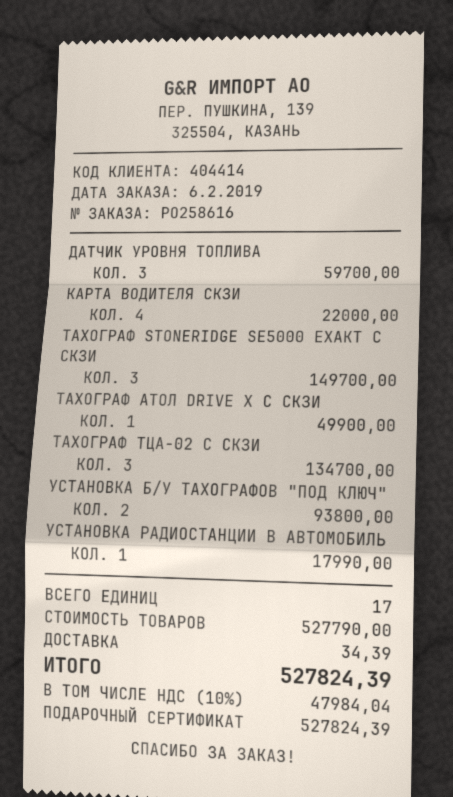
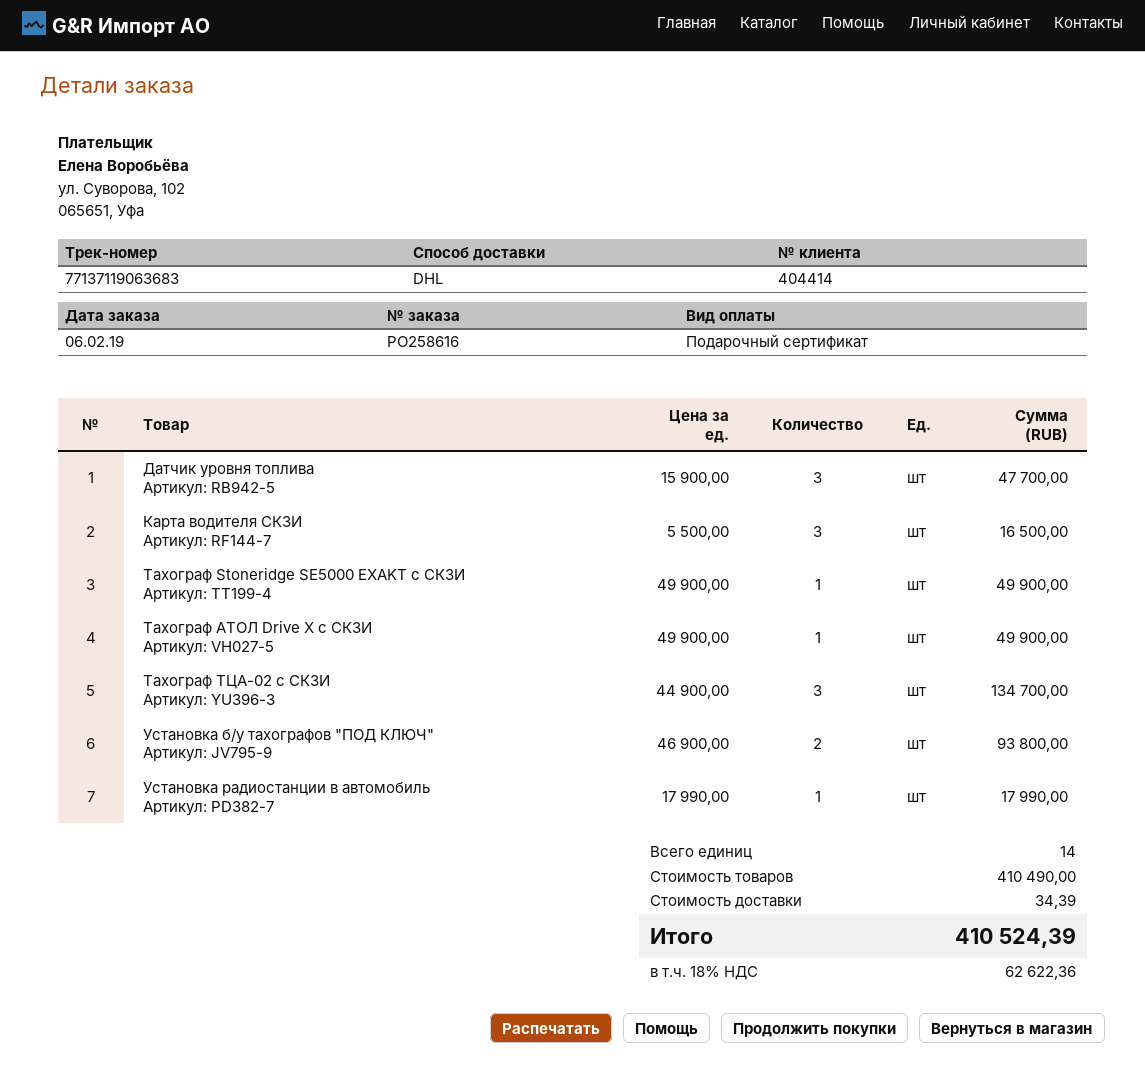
ДАТЧИК УРОВНЯ ТОПЛИВА: 3 for 59700.00 -> 3 for 47700.00
КАРТА ВОДИТЕЛЯ СКЗИ: 4 for 22000.00 -> 3 for 16500.00
ТАХОГРАФ STONERIDGE SE5000 EXAKT С СКЗИ: 3 for 149700.00 -> 1 for 49900.00
total quantity: 17 -> 14
subtotal: 527790.00 -> 410490.00
tax: 10% = 47984.04 -> 18% = 62622.36
total: 527824.39 -> 410524.39

